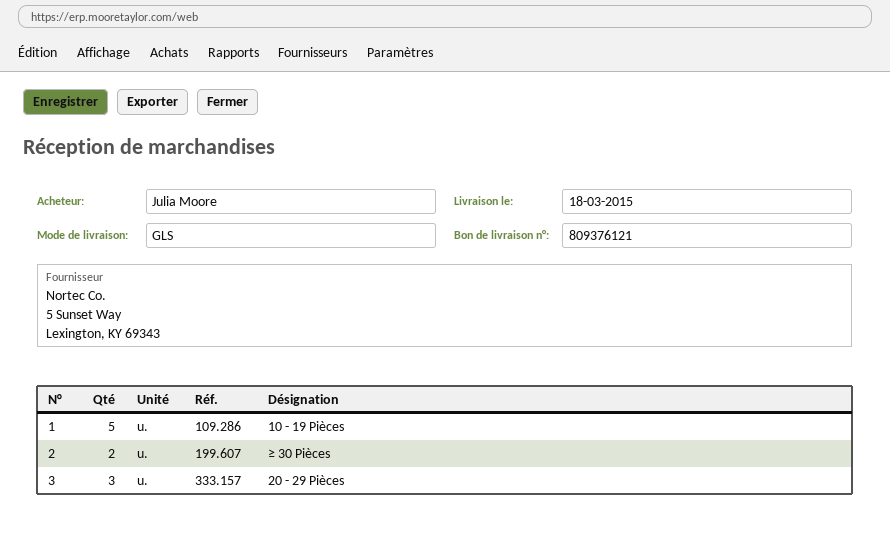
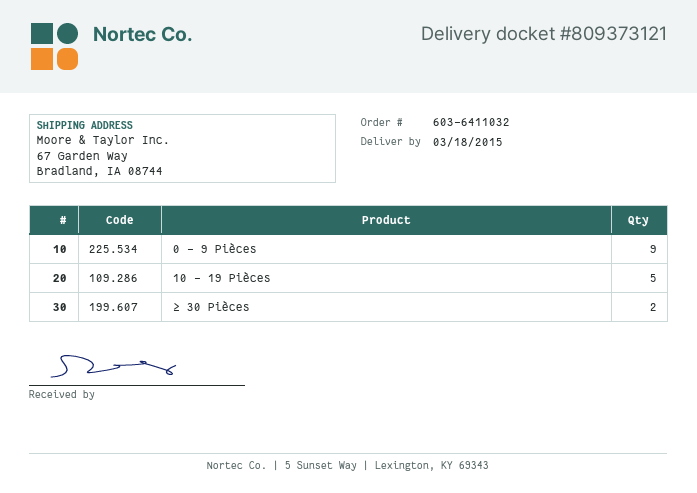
delivery note number: 809376121 -> 809373121
20 - 29 Pièces: 3 -> none
0 - 9 Pièces: none -> 9

